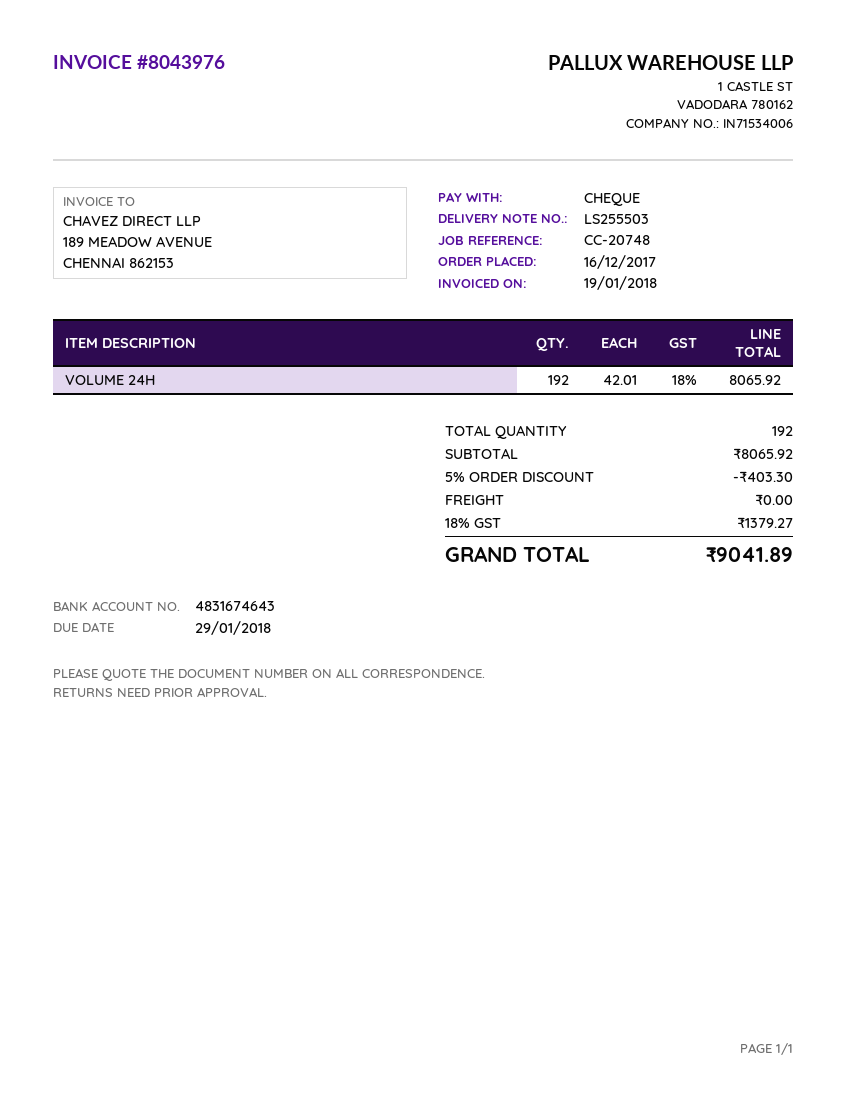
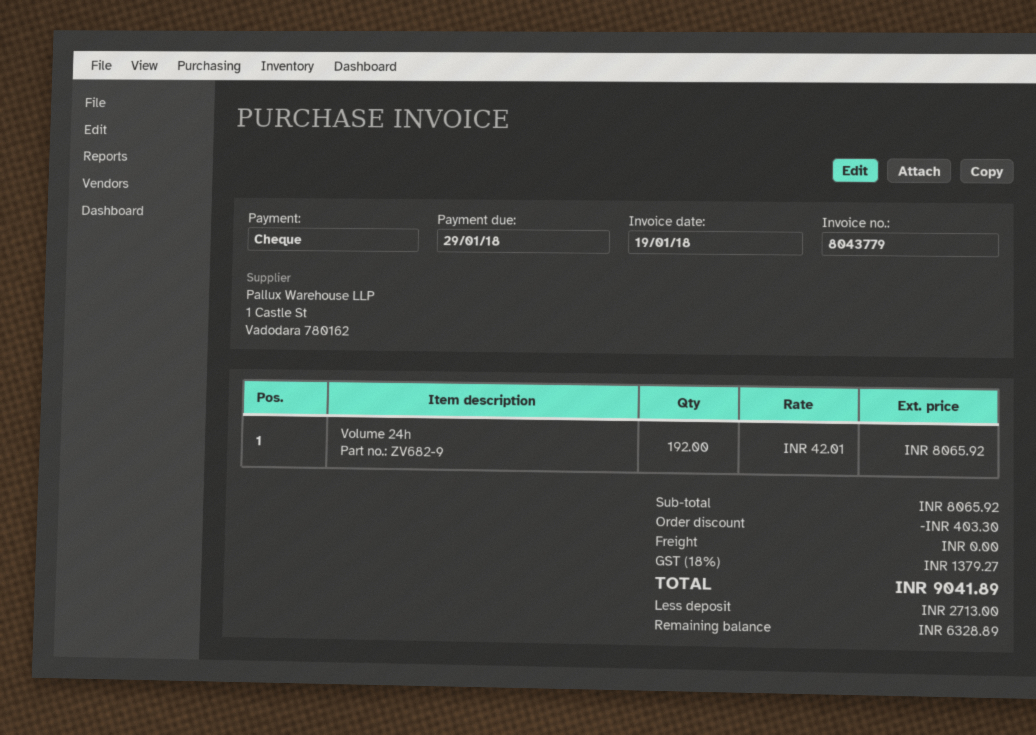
invoice number: 8043976 -> 8043779

